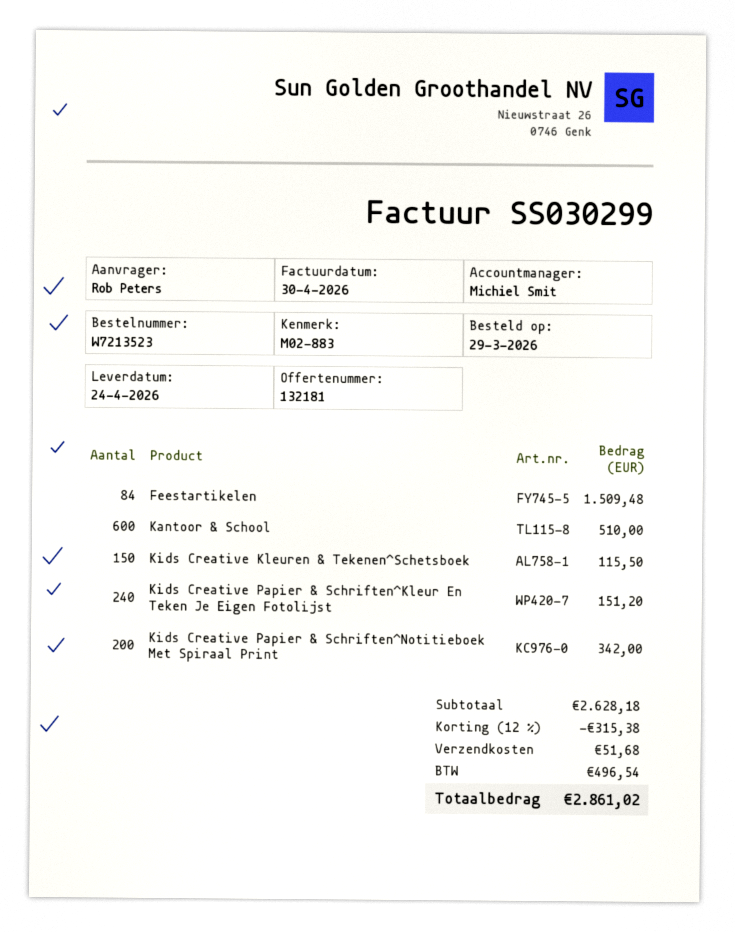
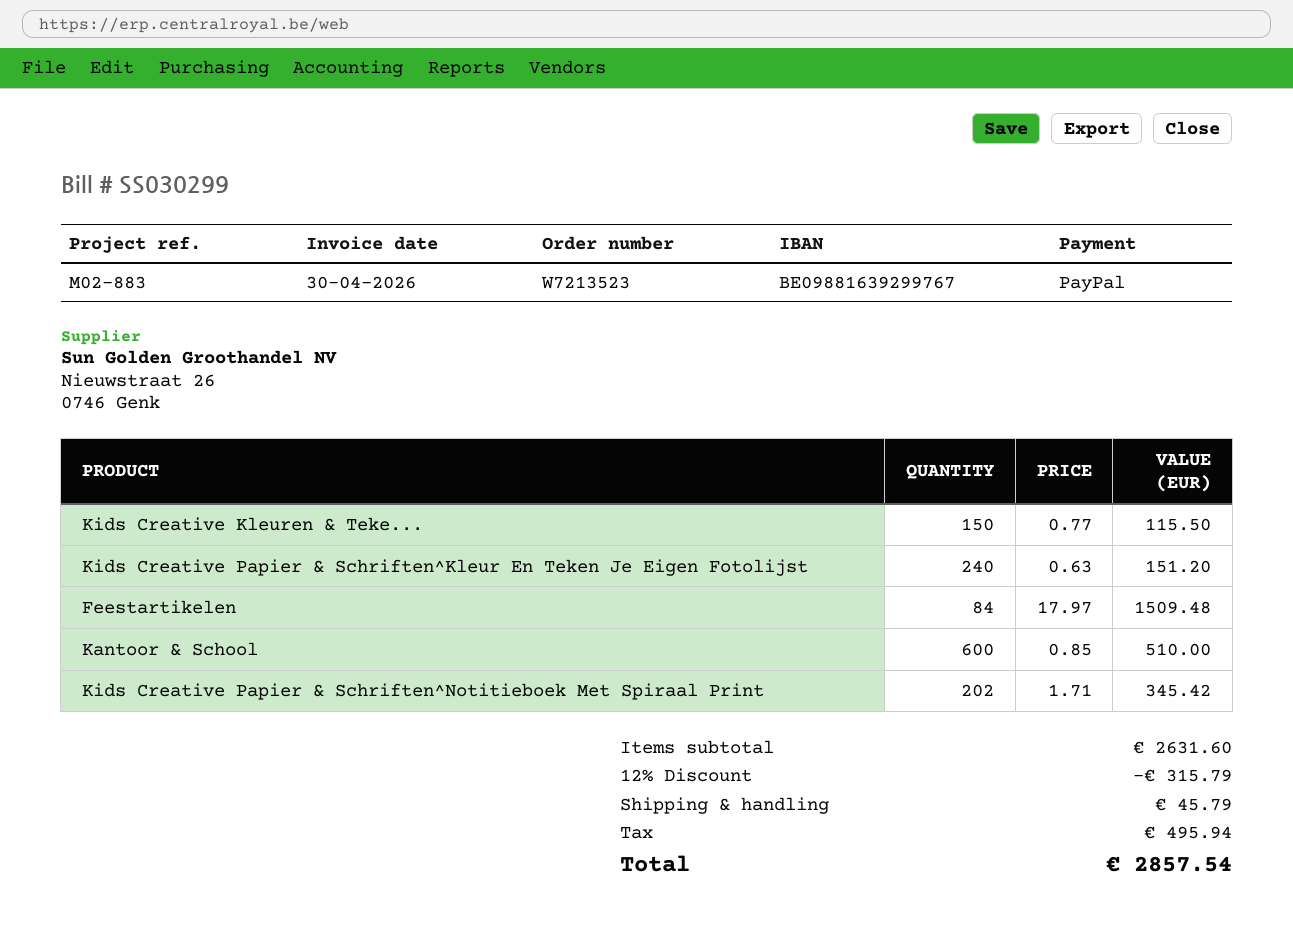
Kids Creative Papier & Schriften^Notitieboek Met Spiraal Print: 200 for 342.00 -> 202 for 345.42
subtotal: 2628.18 -> 2631.60
discount: 12% = 315.38 -> 12% = 315.79
shipping: 51.68 -> 45.79
tax: 496.54 -> 495.94
total: 2861.02 -> 2857.54

